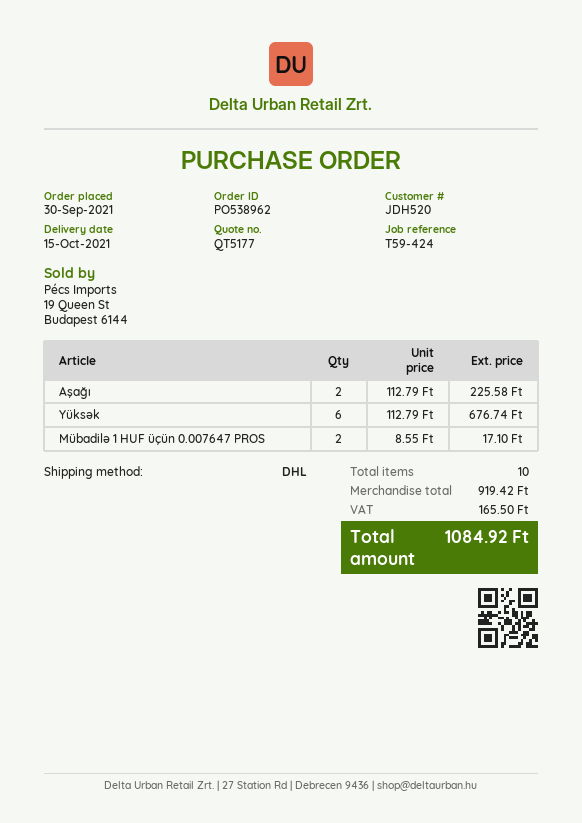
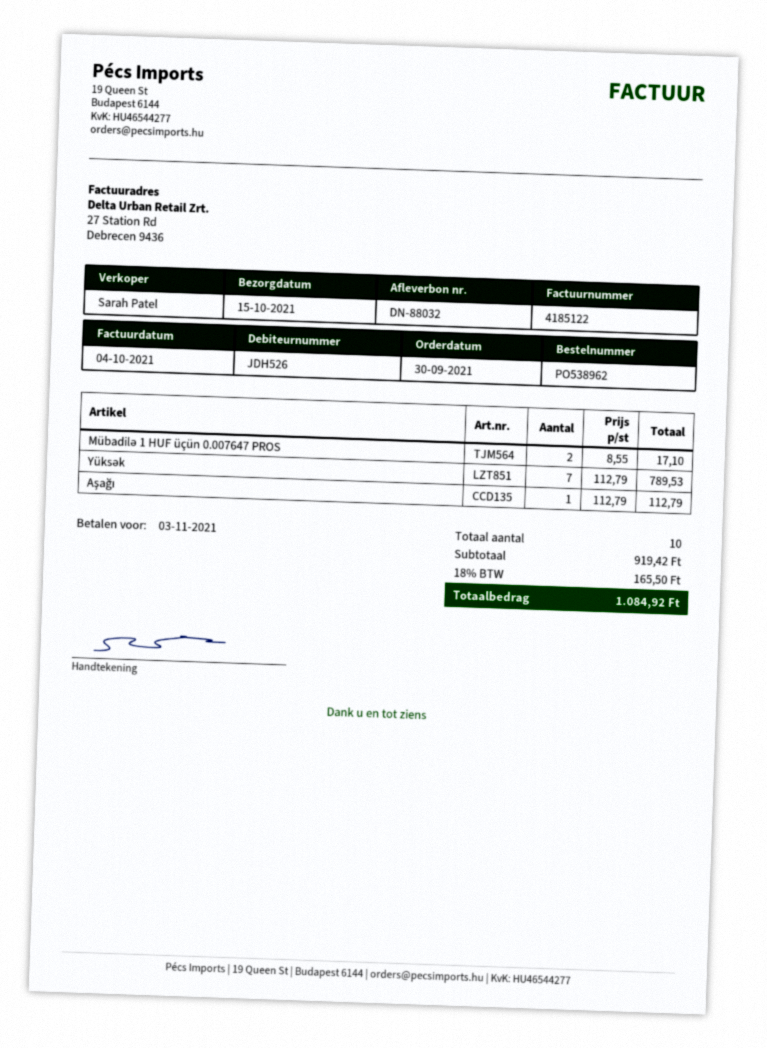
customer number: JDH520 -> JDH526
Aşağı: 2 x 112.79 = 225.58 -> 1 x 112.79 = 112.79
Yüksək: 6 x 112.79 = 676.74 -> 7 x 112.79 = 789.53

